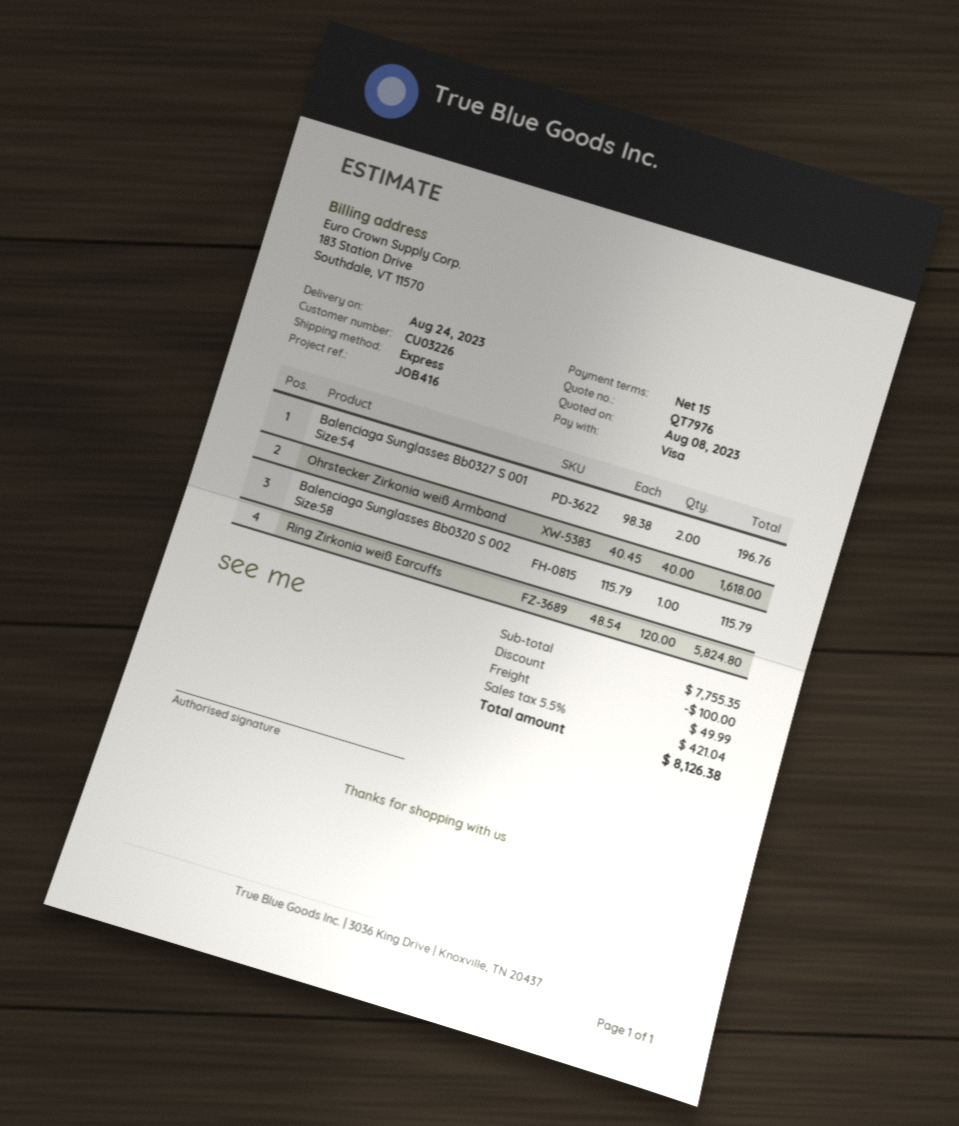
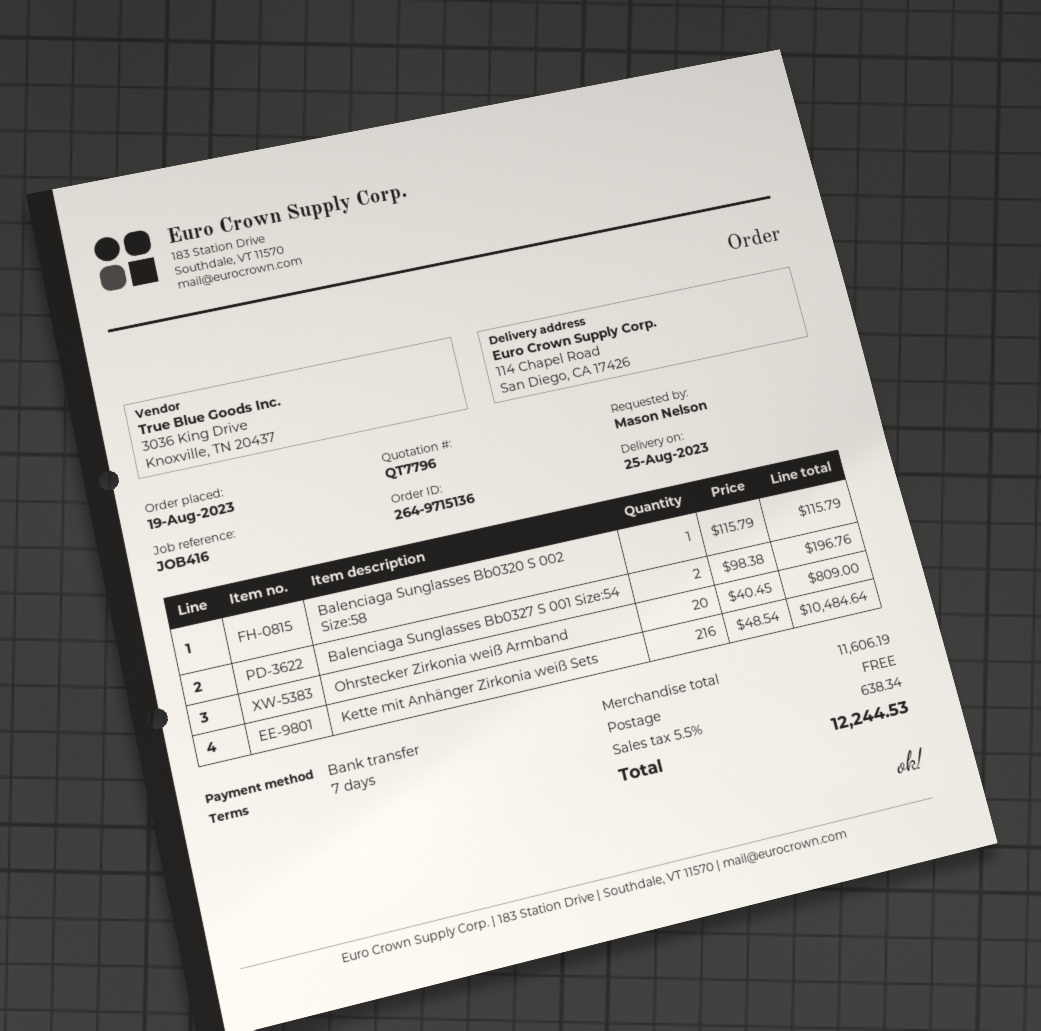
quote number: QT7976 -> QT7796
delivery date: 2023-08-24 -> 2023-08-25
payment terms: 15 days -> 7 days
payment method: Visa -> bank transfer
Ohrstecker Zirkonia weiß Armband: 40 x 40.45 = 1618.00 -> 20 x 40.45 = 809.00
Ring Zirkonia weiß Earcuffs: 120 x 48.54 = 5824.80 -> none
Kette mit Anhänger Zirkonia weiß Sets: none -> 216 x 48.54 = 10484.64
subtotal: 7755.35 -> 11606.19
discount: 100.00 -> none
shipping: 49.99 -> 0.00
tax: 5.5% = 421.04 -> 5.5% = 638.34
total: 8126.38 -> 12244.53

